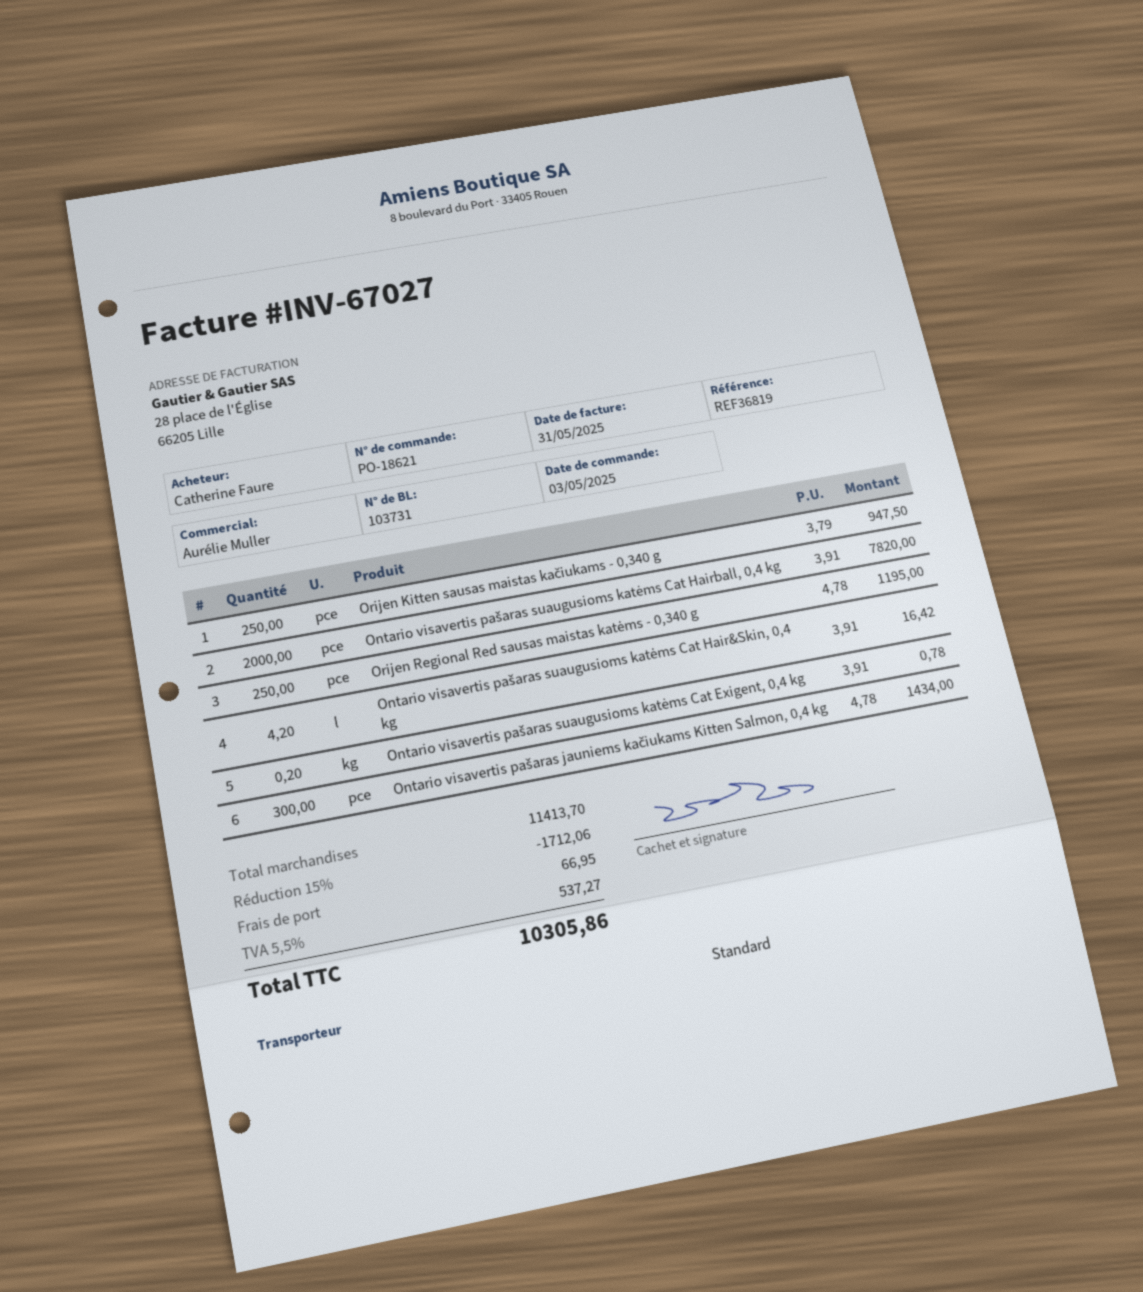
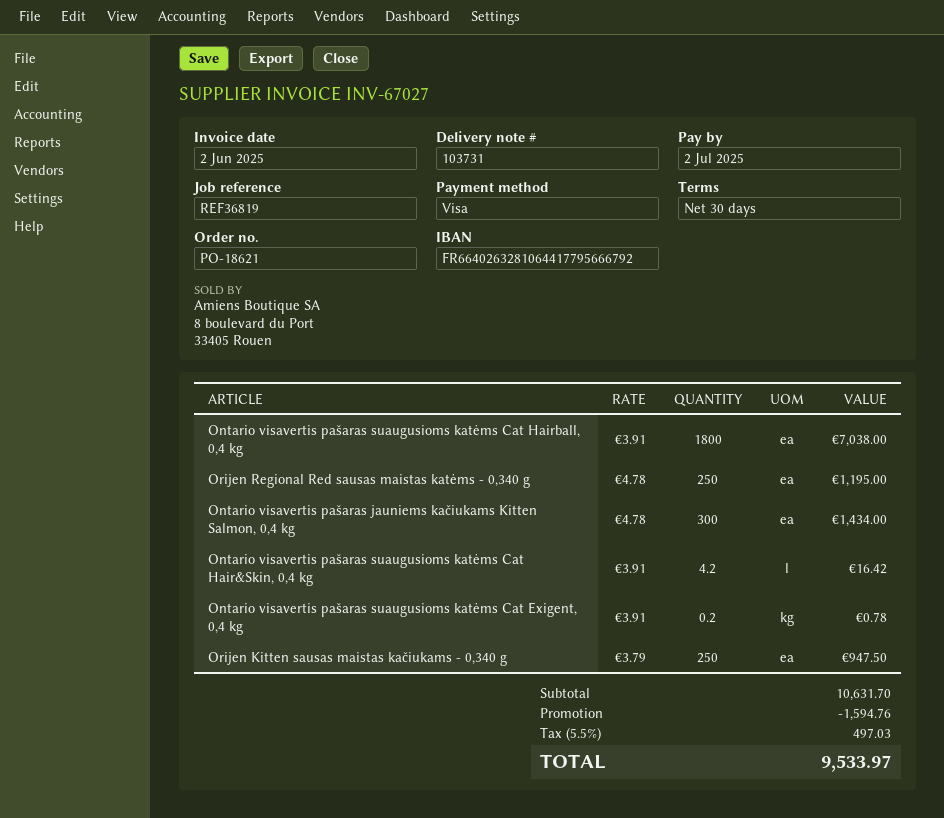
invoice date: 2025-05-31 -> 2025-06-02
Ontario visavertis pašaras suaugusioms katėms Cat Hairball, 0,4 kg: 2000 x 3.91 = 7820.00 -> 1800 x 3.91 = 7038.00
subtotal: 11413.70 -> 10631.70
discount: 1712.06 -> 1594.76
shipping: 66.95 -> none
tax: 5.5% = 537.27 -> 5.5% = 497.03
total: 10305.86 -> 9533.97

